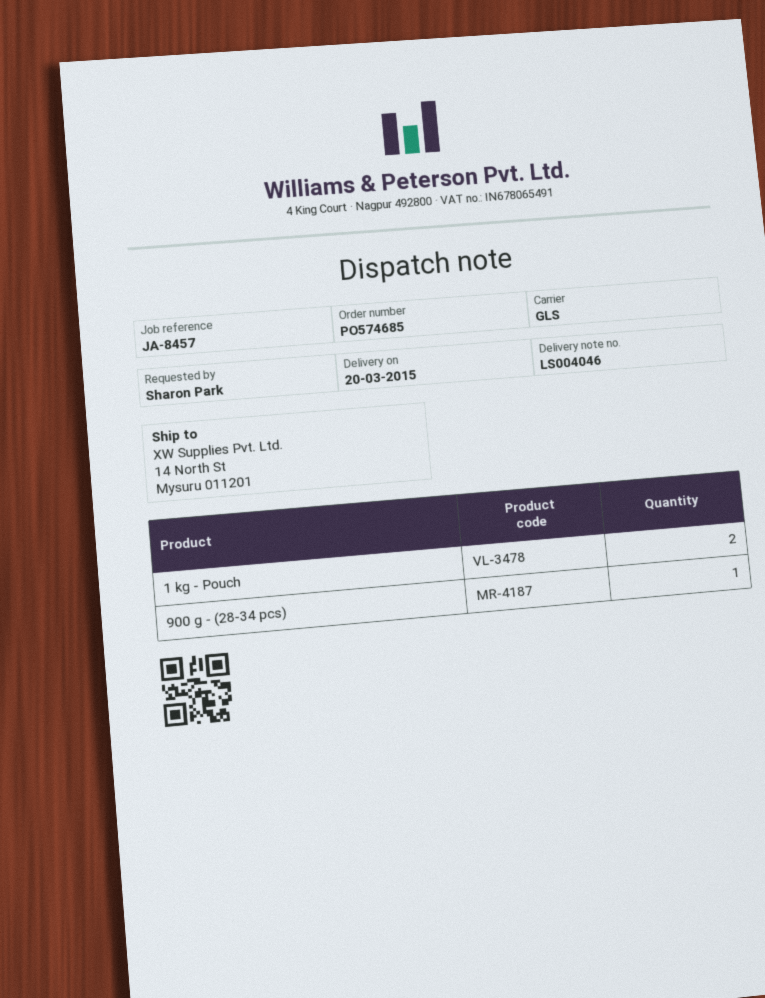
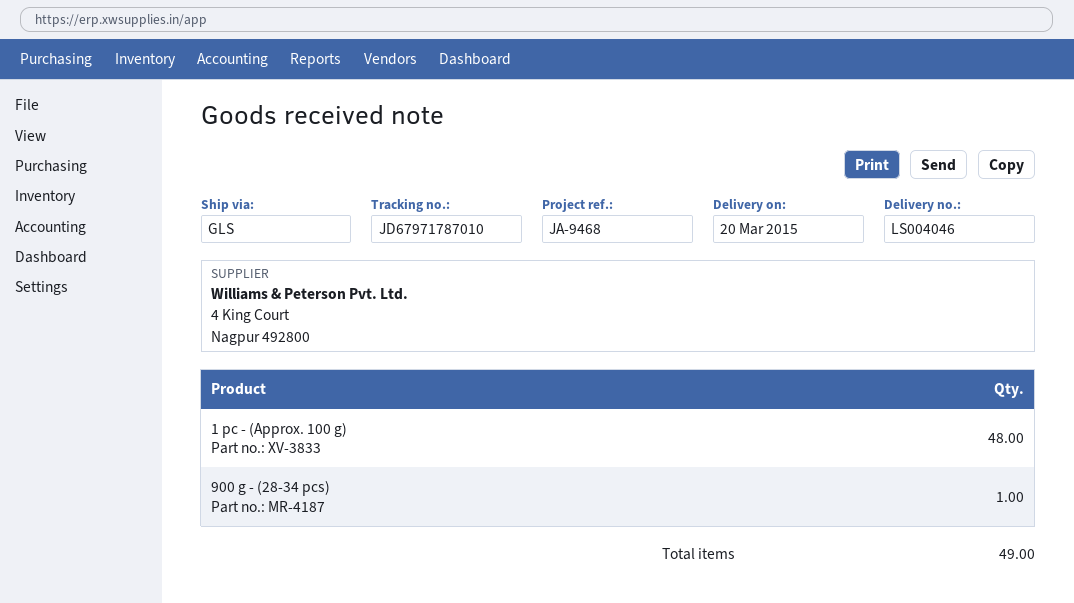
reference: JA-8457 -> JA-9468
1 kg - Pouch: 2 -> none
1 pc - (Approx. 100 g): none -> 48

